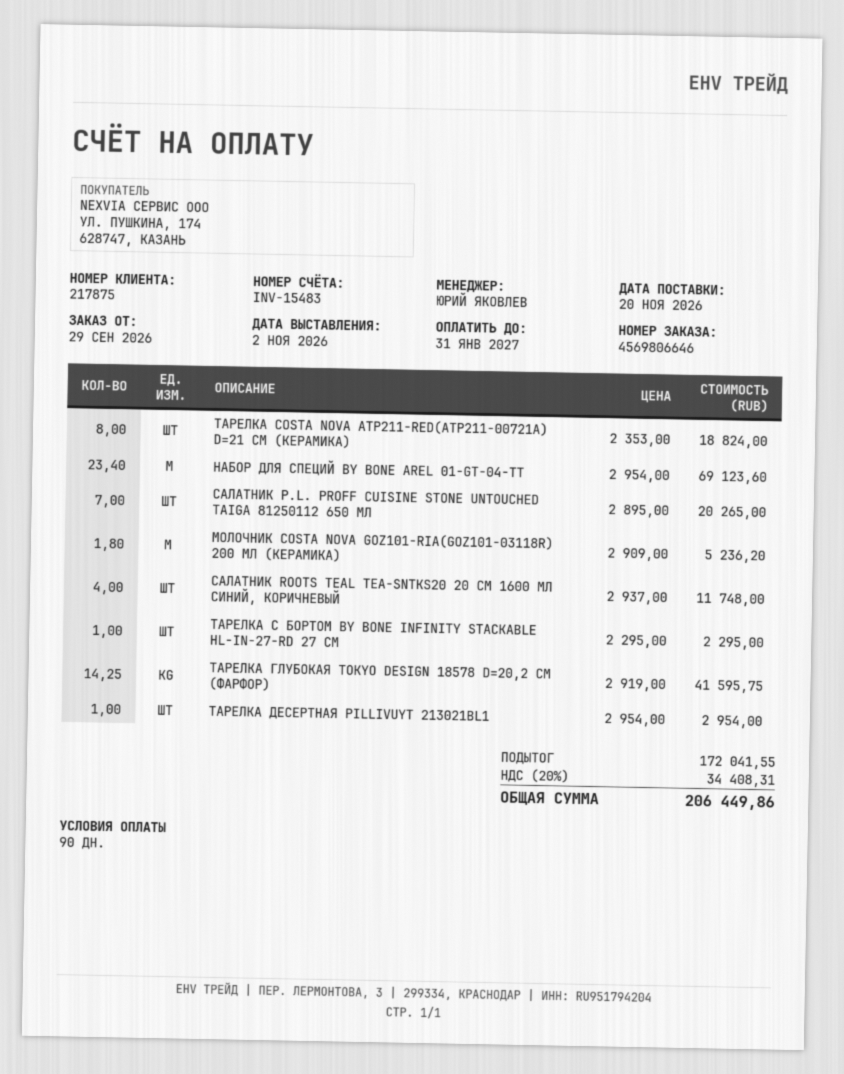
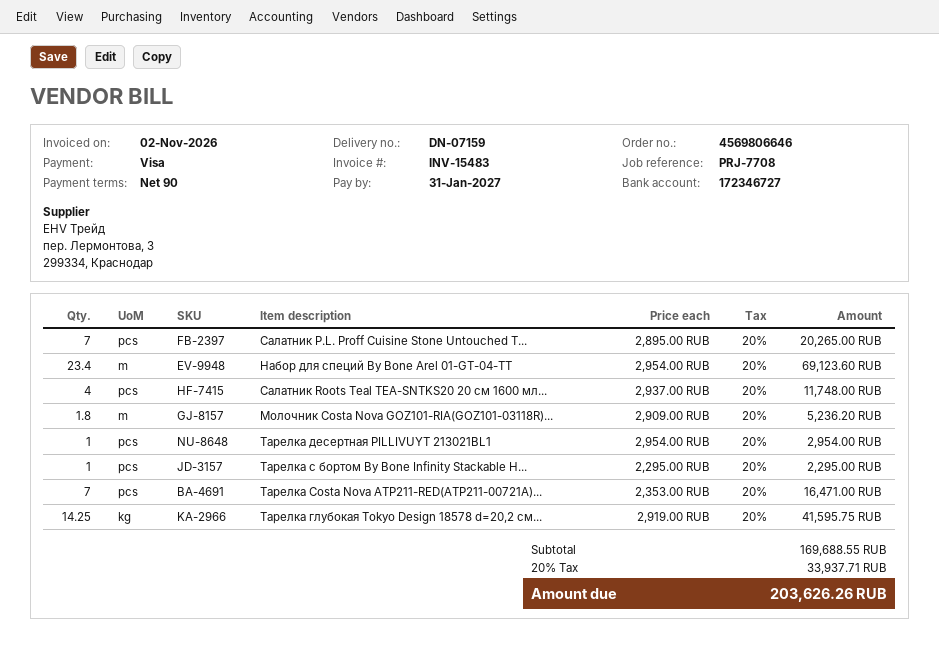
ТАРЕЛКА COSTA NOVA ATP211-RED(ATP211-00721A) D=21 СМ (КЕРАМИКА): 8 x 2353.00 = 18824.00 -> 7 x 2353.00 = 16471.00
subtotal: 172041.55 -> 169688.55
tax: 20% = 34408.31 -> 20% = 33937.71
total: 206449.86 -> 203626.26

